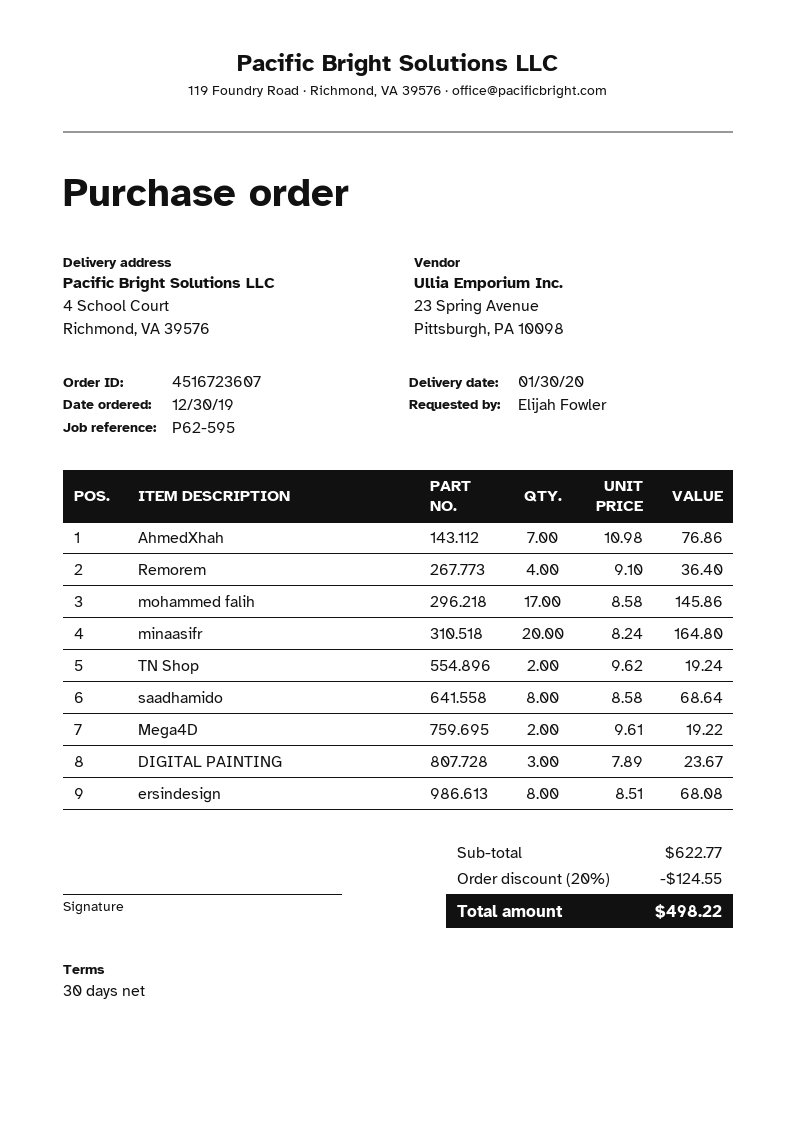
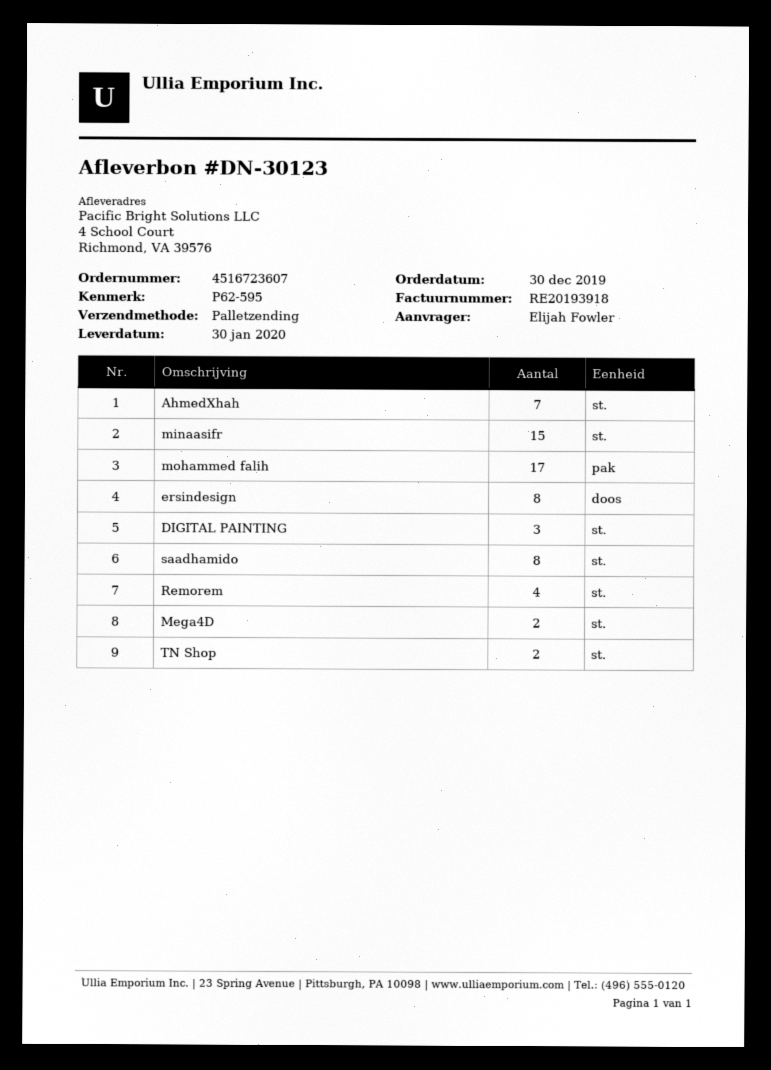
minaasifr: 20 -> 15

